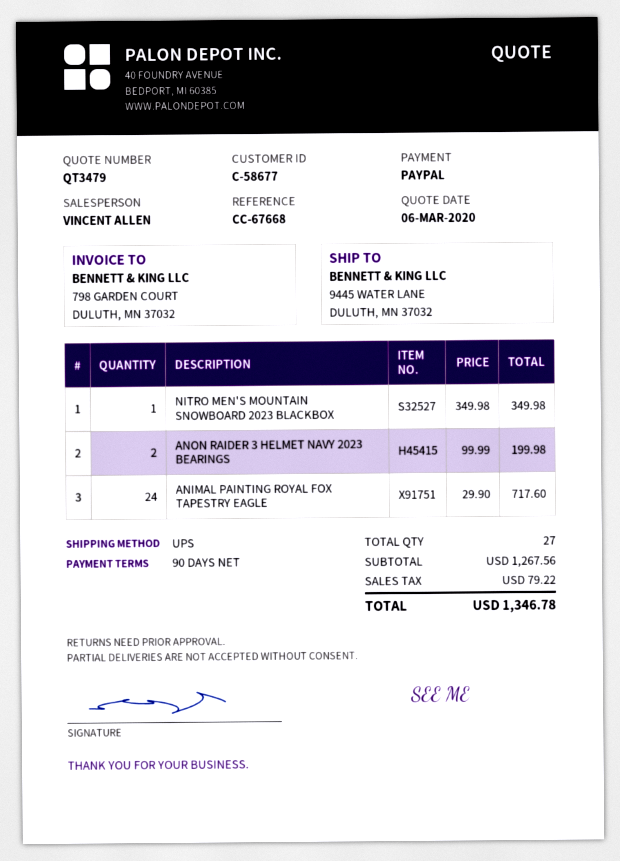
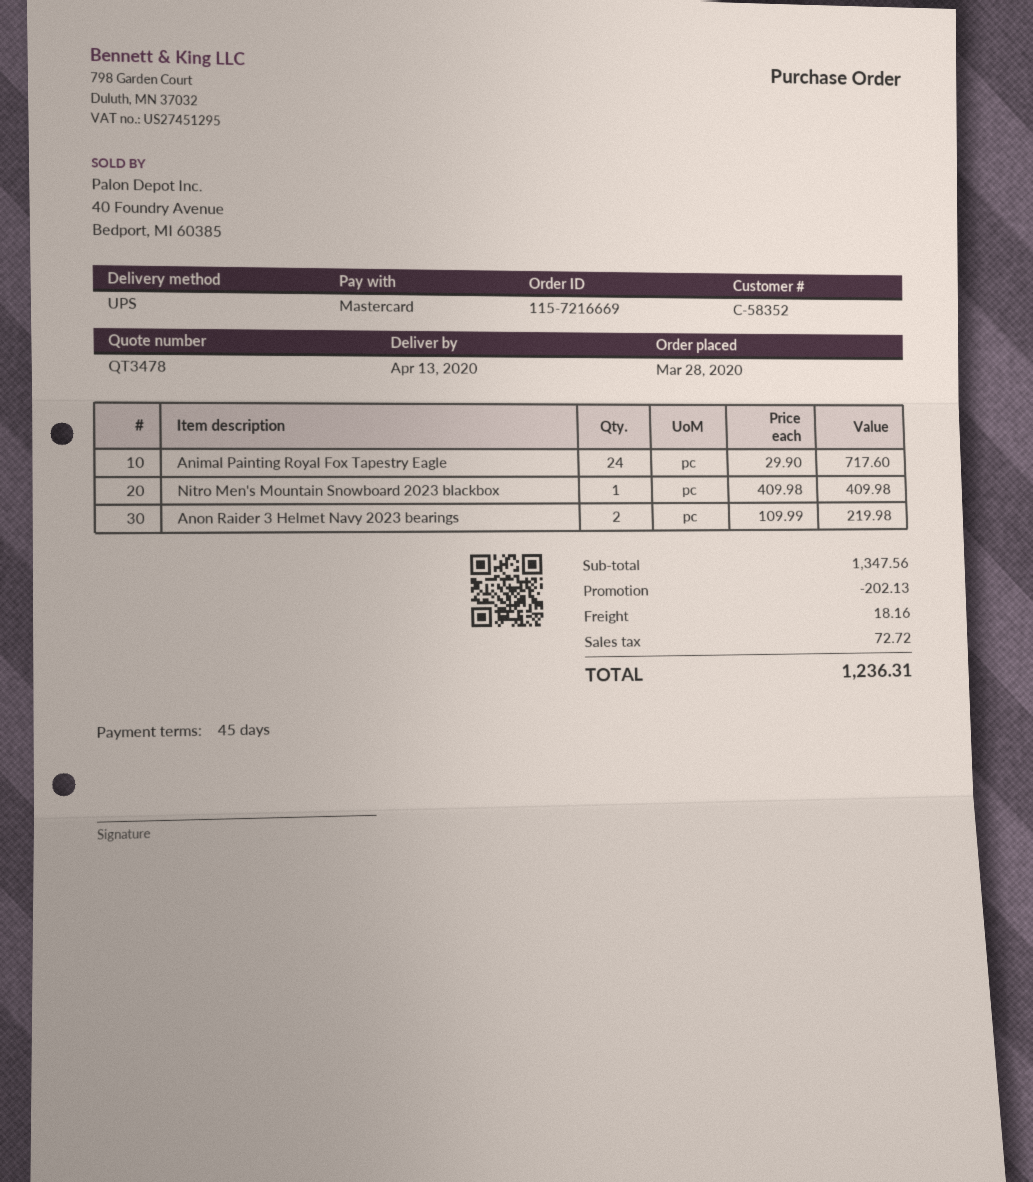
quote number: QT3479 -> QT3478
payment terms: 90 days -> 45 days
customer number: C-58677 -> C-58352
payment method: PayPal -> Mastercard
NITRO MEN'S MOUNTAIN SNOWBOARD 2023 BLACKBOX: 1 x 349.98 = 349.98 -> 1 x 409.98 = 409.98
ANON RAIDER 3 HELMET NAVY 2023 BEARINGS: 2 x 99.99 = 199.98 -> 2 x 109.99 = 219.98
subtotal: 1267.56 -> 1347.56
discount: none -> 202.13
shipping: none -> 18.16
tax: 79.22 -> 72.72
total: 1346.78 -> 1236.31

